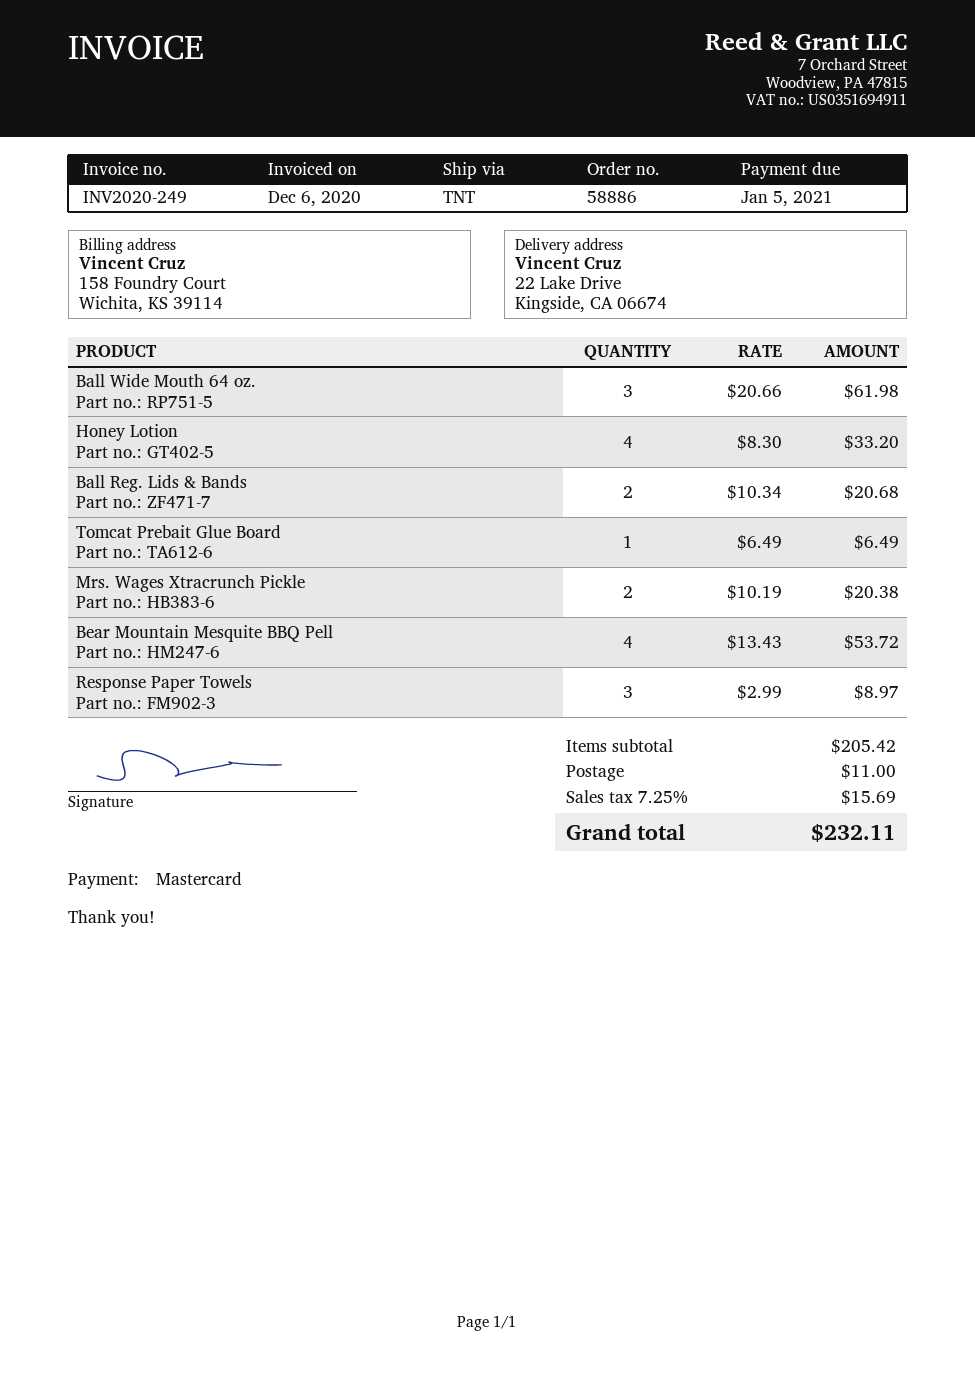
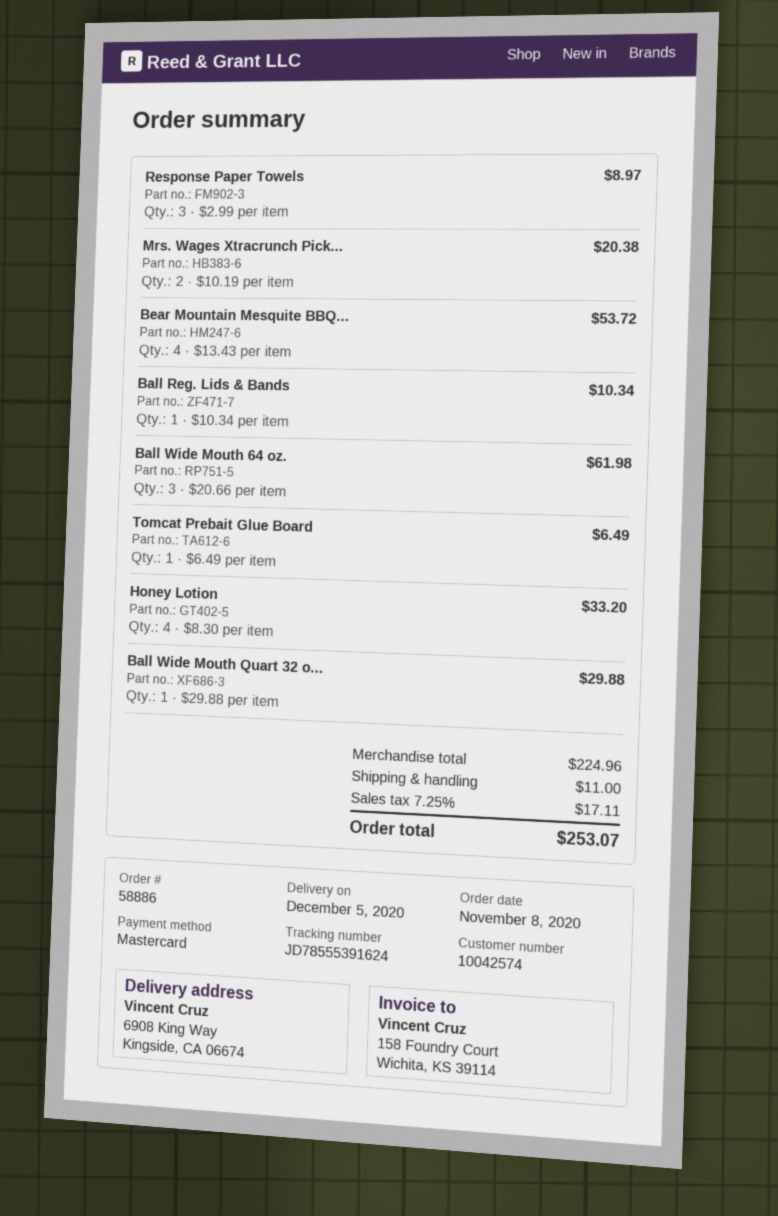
ship to: 22 Lake Drive, Kingside, CA 06674 -> 6908 King Way, Kingside, CA 06674
Ball Reg. Lids & Bands: 2 x 10.34 = 20.68 -> 1 x 10.34 = 10.34
Ball Wide Mouth Quart 32 o...: none -> 1 x 29.88 = 29.88
subtotal: 205.42 -> 224.96
tax: 7.25% = 15.69 -> 7.25% = 17.11
total: 232.11 -> 253.07

